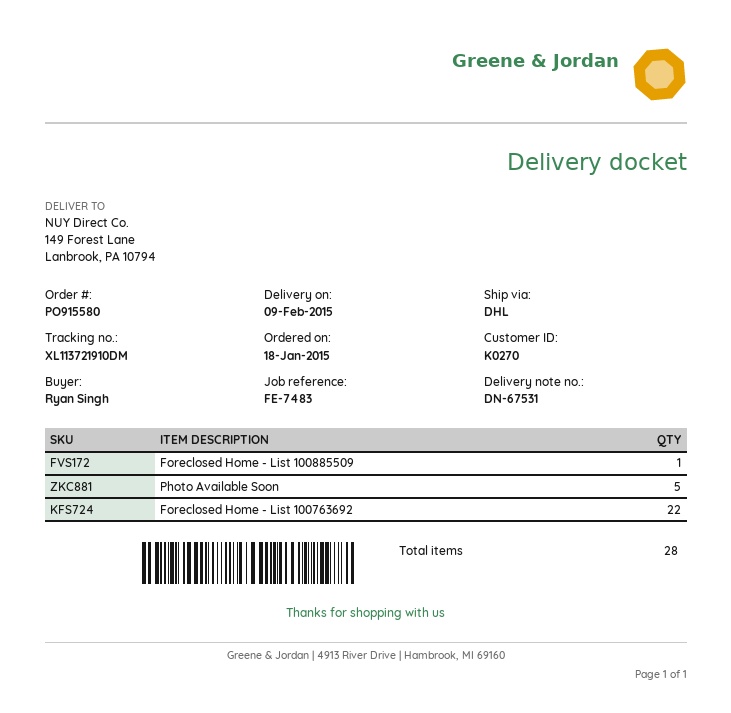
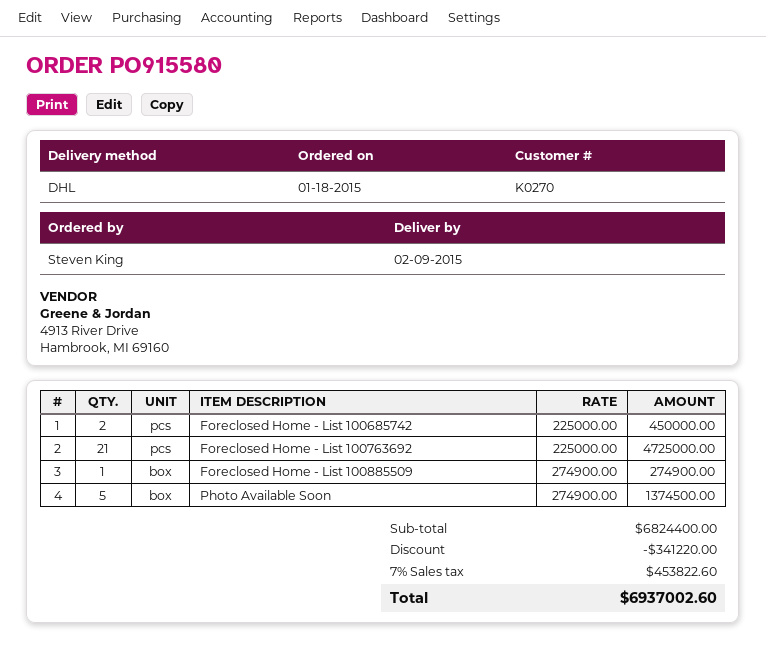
ordered by: Ryan Singh -> Steven King
Foreclosed Home - List 100763692: 22 -> 21
Foreclosed Home - List 100685742: none -> 2

